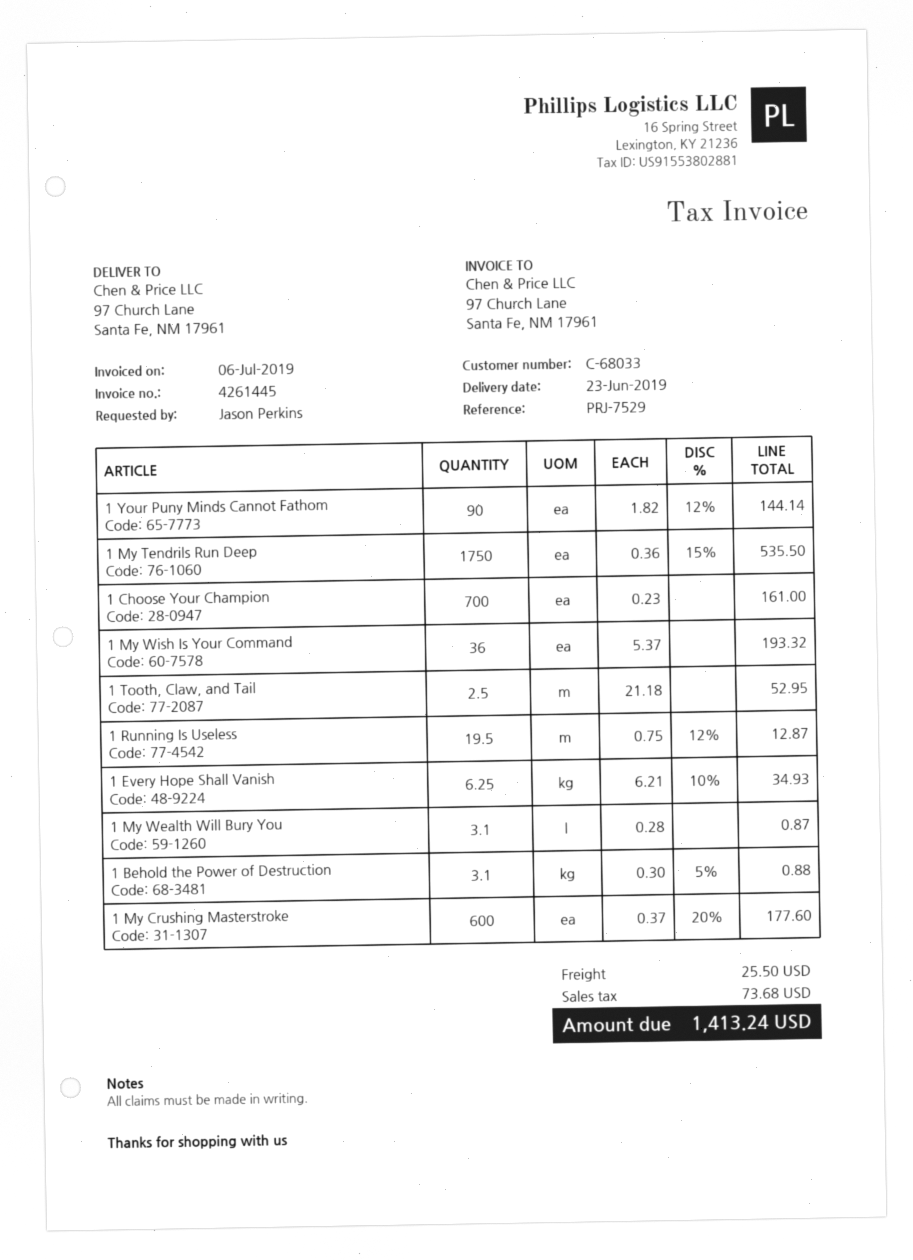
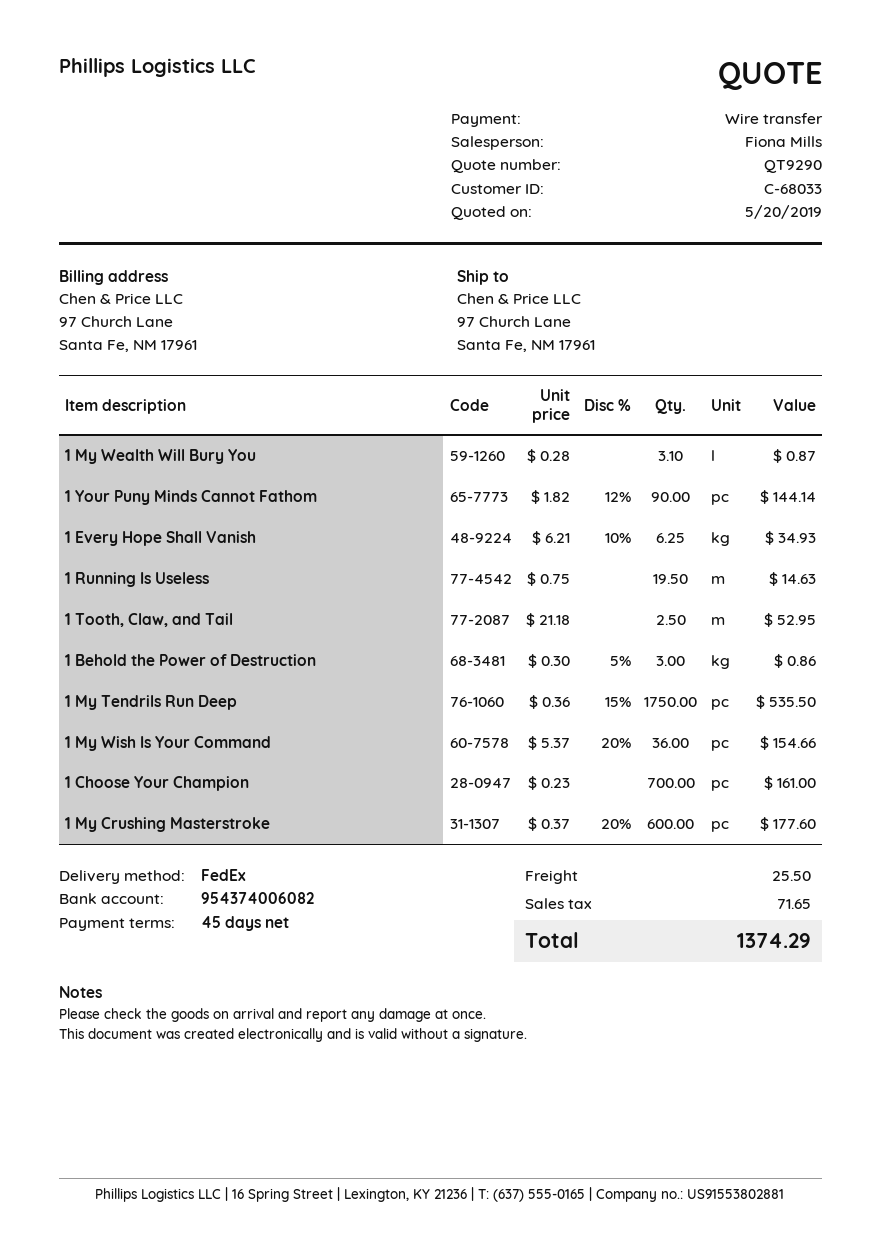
1 My Wish Is Your Command: 36 x 5.37 = 193.32 -> 36 x 5.37 - 20% = 154.66
1 Running Is Useless: 19.5 x 0.75 - 12% = 12.87 -> 19.5 x 0.75 = 14.63
1 Behold the Power of Destruction: 3.1 x 0.30 - 5% = 0.88 -> 3 x 0.30 - 5% = 0.86
tax: 73.68 -> 71.65
total: 1413.24 -> 1374.29

